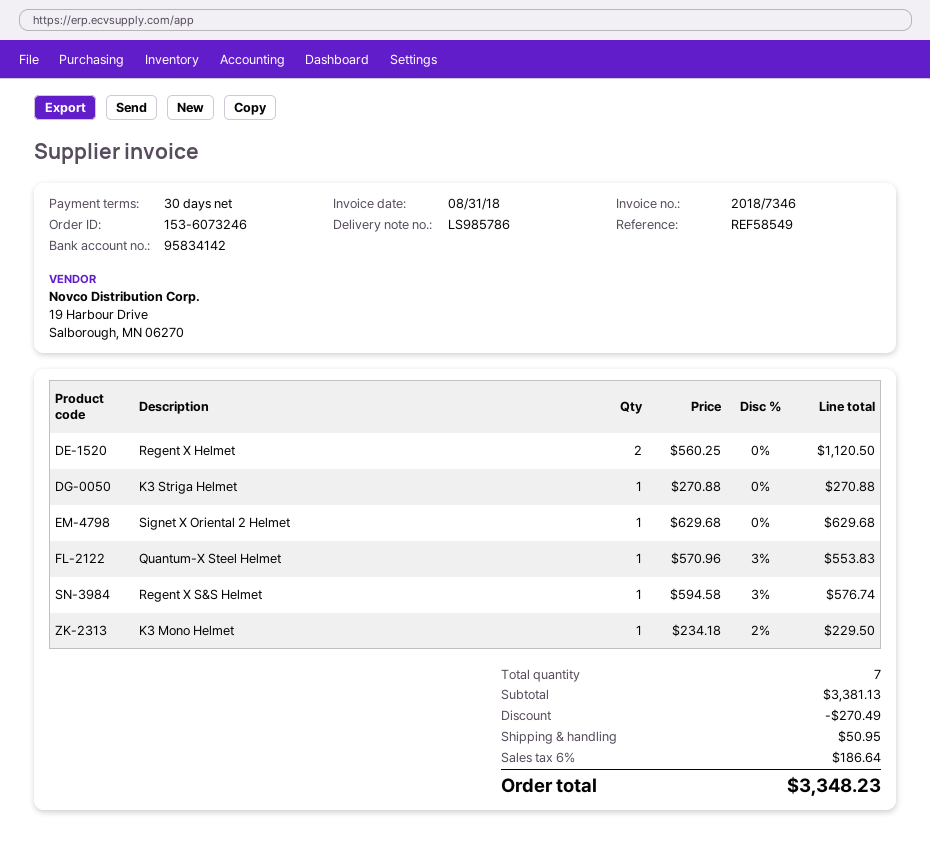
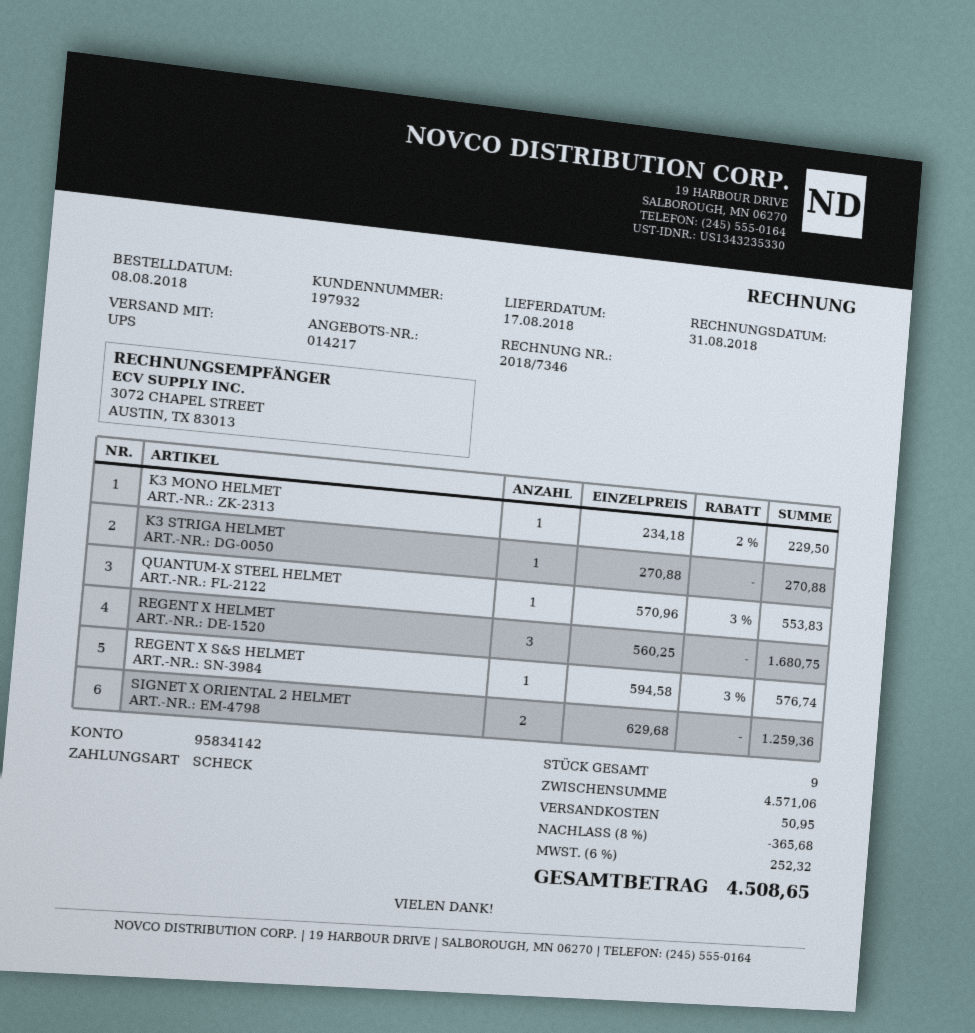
Regent X Helmet: 2 x 560.25 = 1120.50 -> 3 x 560.25 = 1680.75
Signet X Oriental 2 Helmet: 1 x 629.68 = 629.68 -> 2 x 629.68 = 1259.36
total quantity: 7 -> 9
subtotal: 3381.13 -> 4571.06
discount: 270.49 -> 365.68
tax: 6% = 186.64 -> 6% = 252.32
total: 3348.23 -> 4508.65

